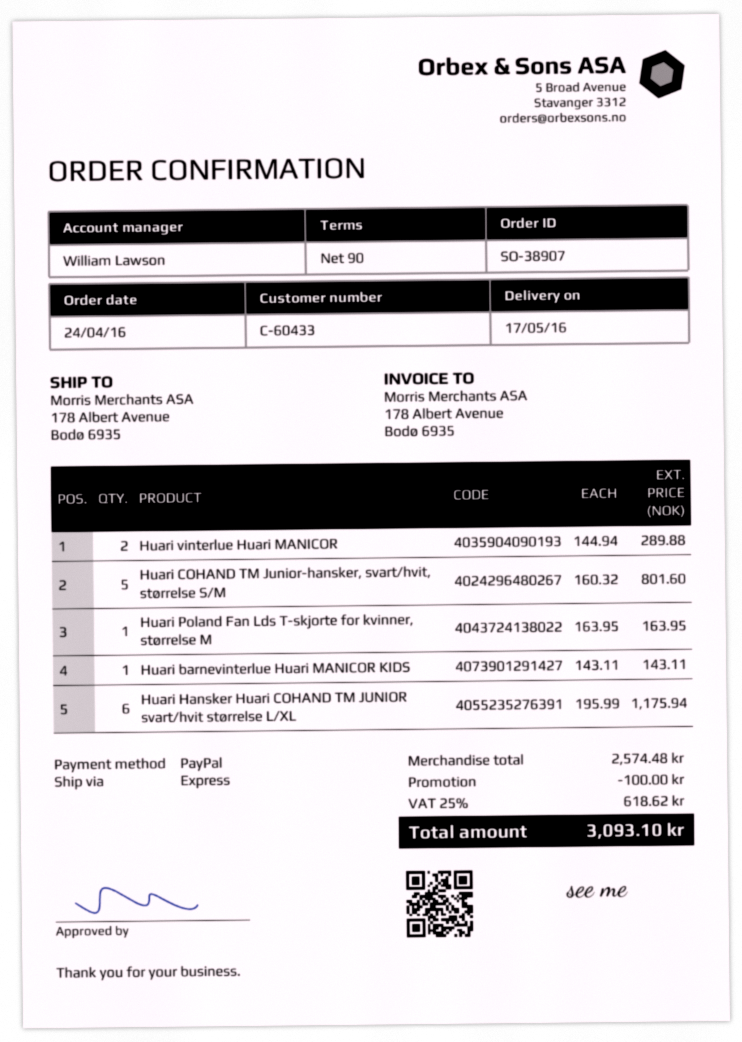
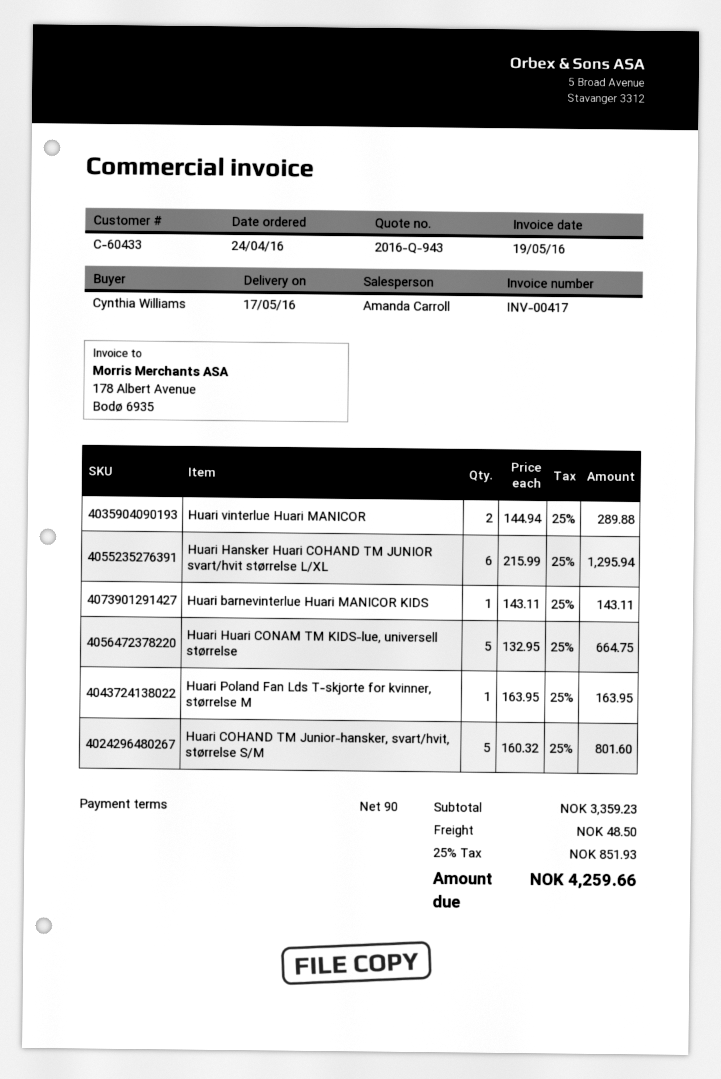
sales rep: William Lawson -> Amanda Carroll
Huari Hansker Huari COHAND TM JUNIOR svart/hvit størrelse L/XL: 6 x 195.99 = 1175.94 -> 6 x 215.99 = 1295.94
Huari Huari CONAM TM KIDS-lue, universell størrelse: none -> 5 x 132.95 = 664.75
subtotal: 2574.48 -> 3359.23
discount: 100.00 -> none
shipping: none -> 48.50
tax: 25% = 618.62 -> 25% = 851.93
total: 3093.10 -> 4259.66

